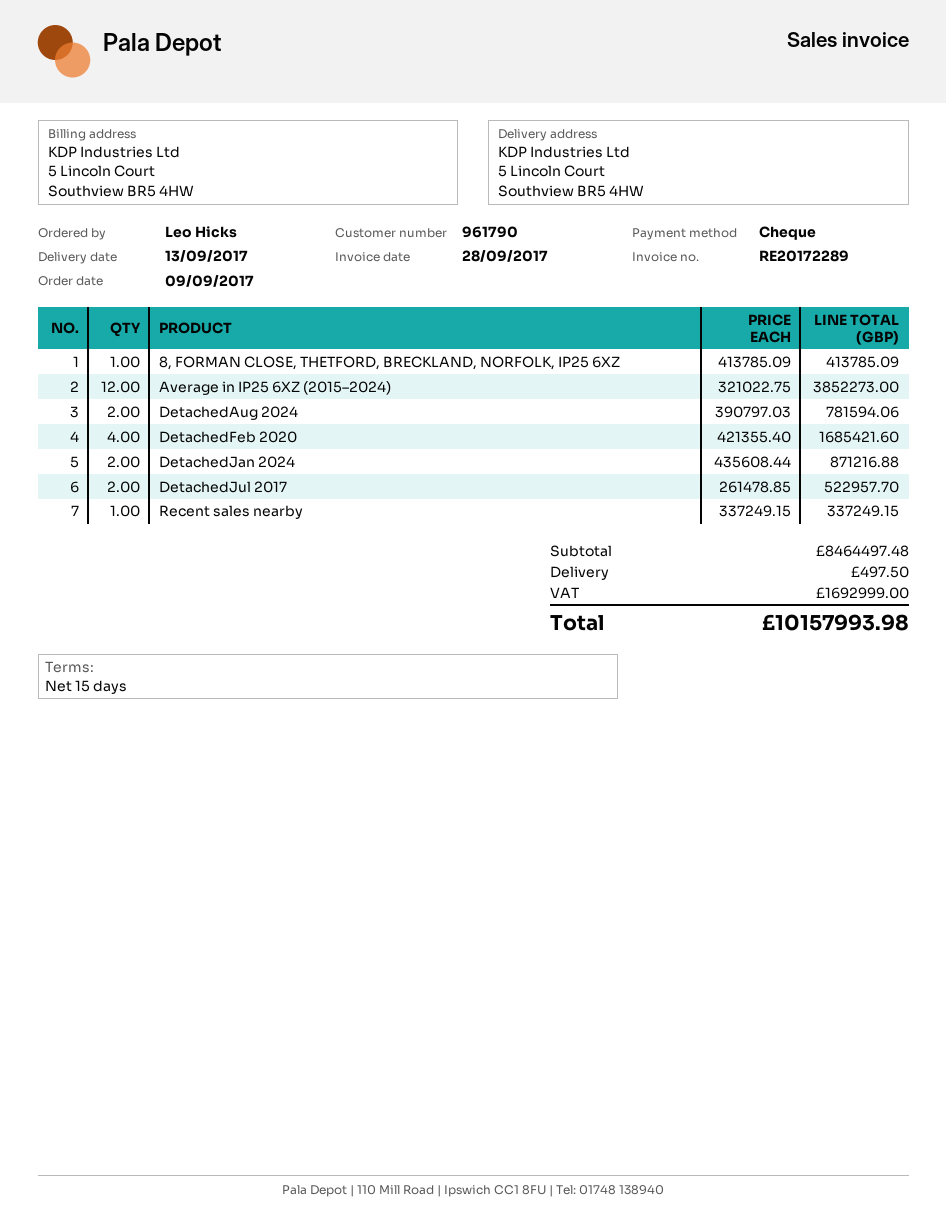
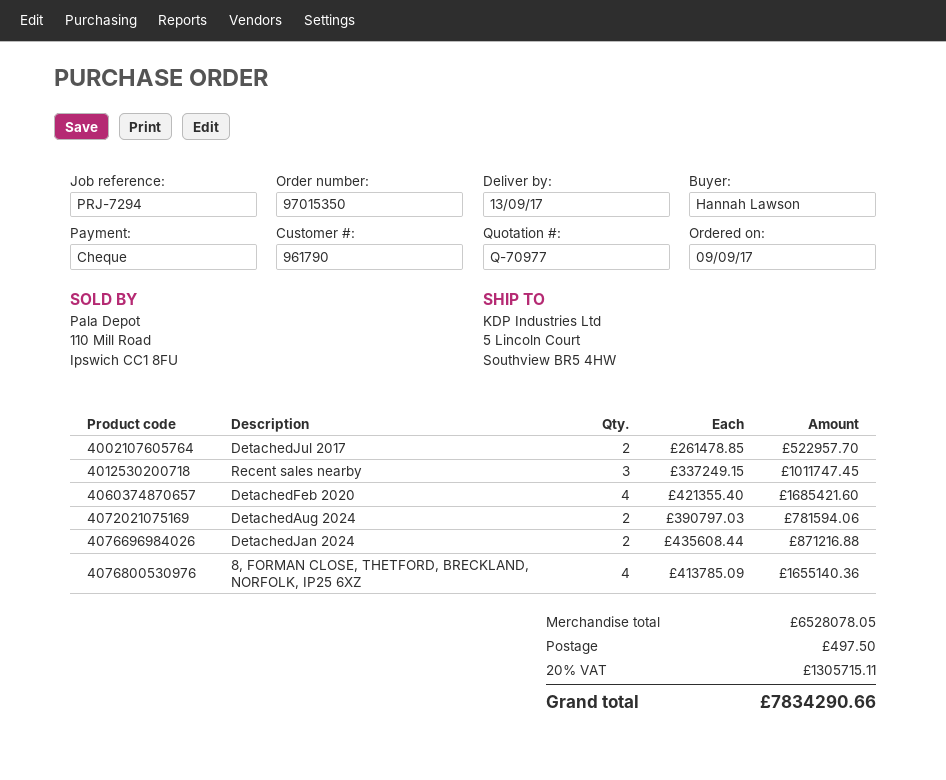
ordered by: Leo Hicks -> Hannah Lawson
8, FORMAN CLOSE, THETFORD, BRECKLAND, NORFOLK, IP25 6XZ: 1 x 413785.09 = 413785.09 -> 4 x 413785.09 = 1655140.36
Average in IP25 6XZ (2015–2024): 12 x 321022.75 = 3852273.00 -> none
Recent sales nearby: 1 x 337249.15 = 337249.15 -> 3 x 337249.15 = 1011747.45
subtotal: 8464497.48 -> 6528078.05
tax: 1692999.00 -> 1305715.11
total: 10157993.98 -> 7834290.66

